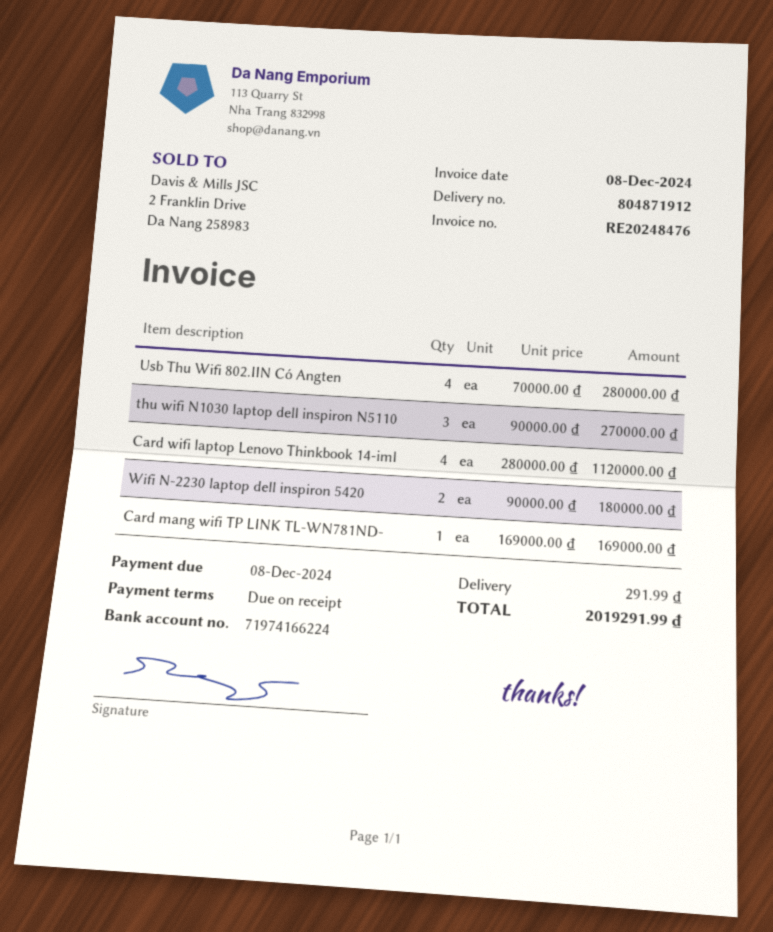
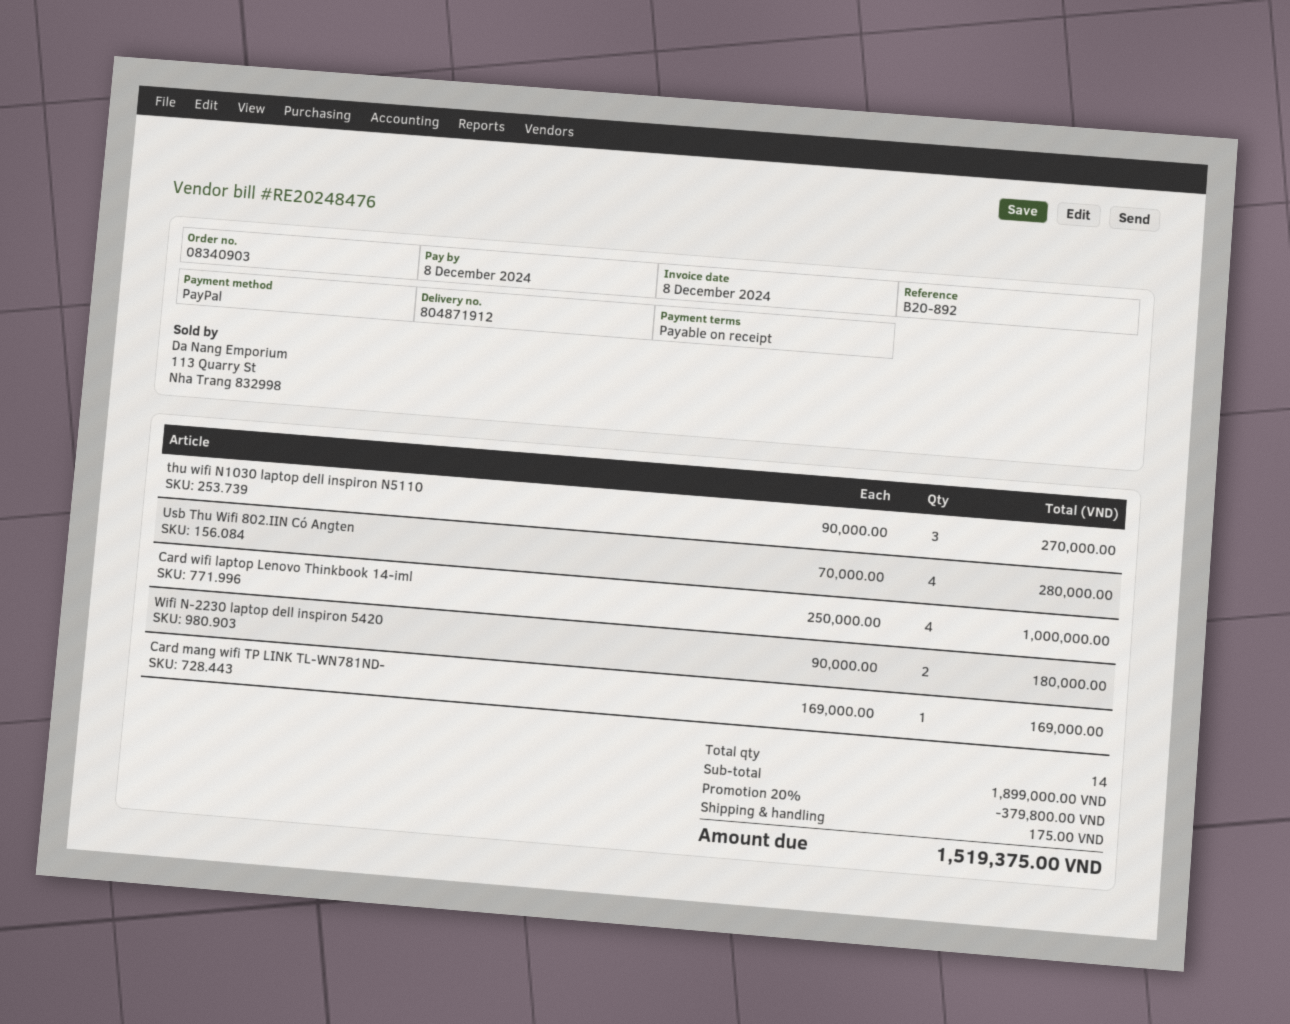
Card wifi laptop Lenovo Thinkbook 14-iml: 4 x 280000.00 = 1120000.00 -> 4 x 250000.00 = 1000000.00
discount: none -> 20% = 379800.00
shipping: 291.99 -> 175.00
total: 2019291.99 -> 1519375.00

